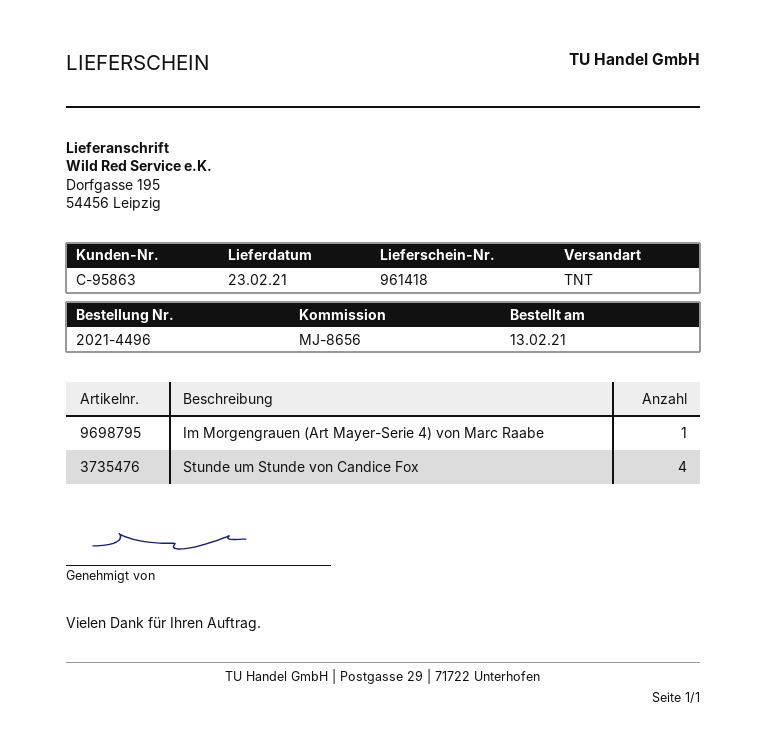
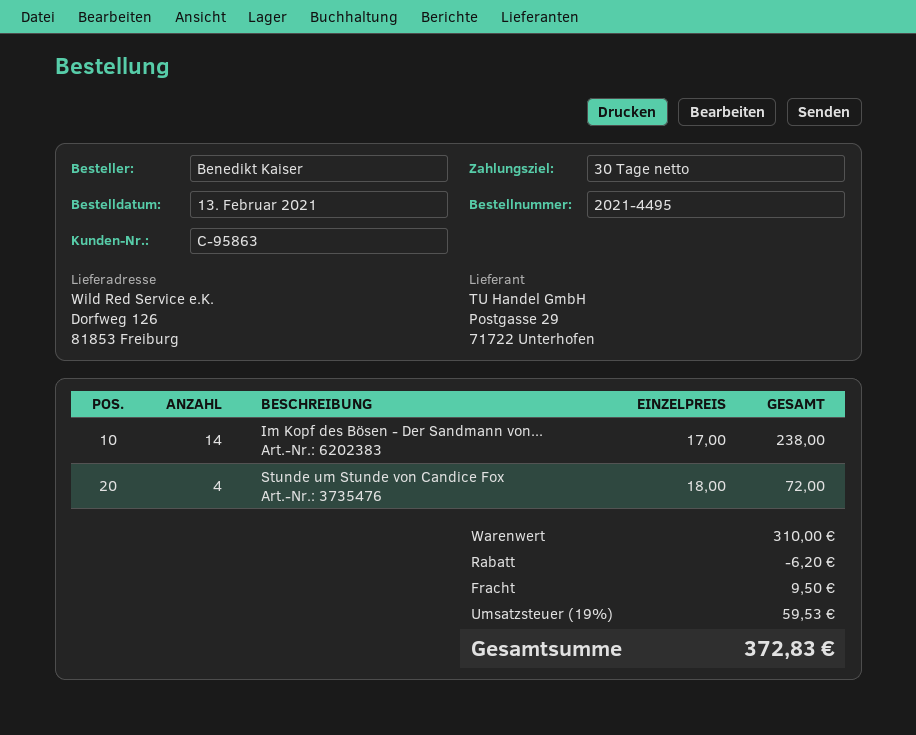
order number: 2021-4496 -> 2021-4495
ship to: Dorfgasse 195, 54456 Leipzig -> Dorfweg 126, 81853 Freiburg
Im Morgengrauen (Art Mayer-Serie 4) von Marc Raabe: 1 -> none
Im Kopf des Bösen - Der Sandmann von...: none -> 14

